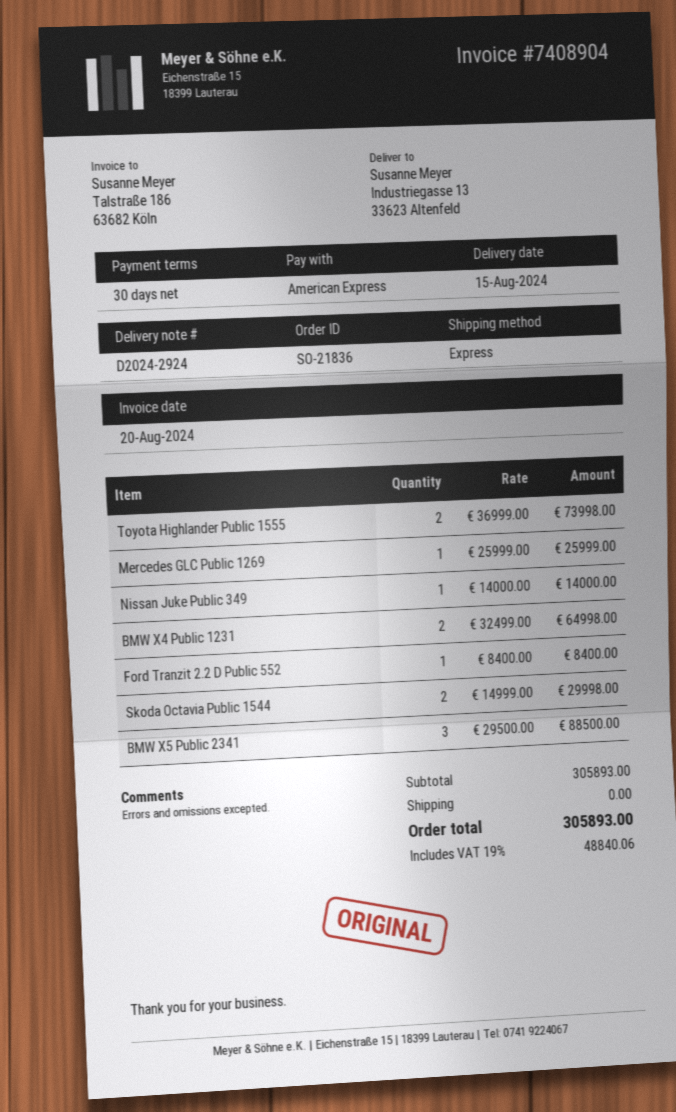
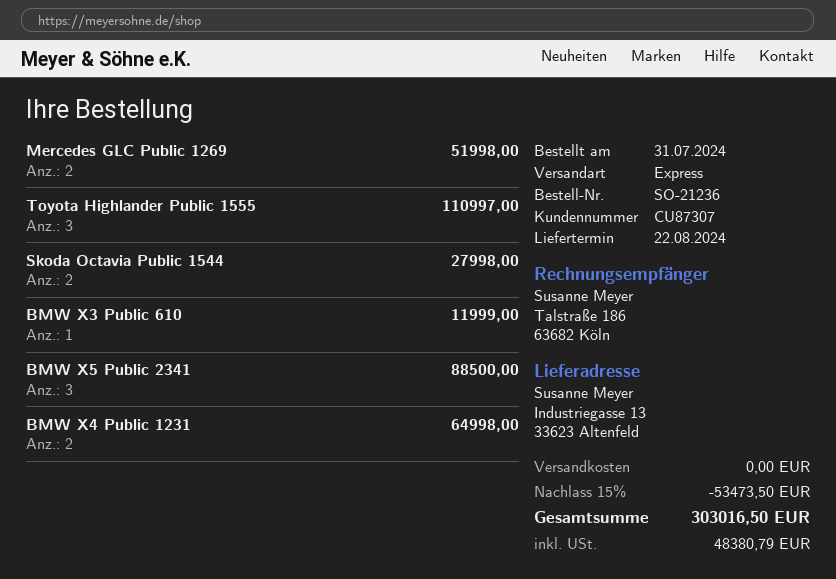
order number: SO-21836 -> SO-21236
delivery date: 2024-08-15 -> 2024-08-22
Toyota Highlander Public 1555: 2 for 73998.00 -> 3 for 110997.00
Mercedes GLC Public 1269: 1 for 25999.00 -> 2 for 51998.00
Nissan Juke Public 349: 1 for 14000.00 -> none
Ford Tranzit 2.2 D Public 552: 1 for 8400.00 -> none
Skoda Octavia Public 1544: 2 for 29998.00 -> 2 for 27998.00
BMW X3 Public 610: none -> 1 for 11999.00
discount: none -> 15% = 53473.50
tax: 48840.06 -> 48380.79
total: 305893.00 -> 303016.50

